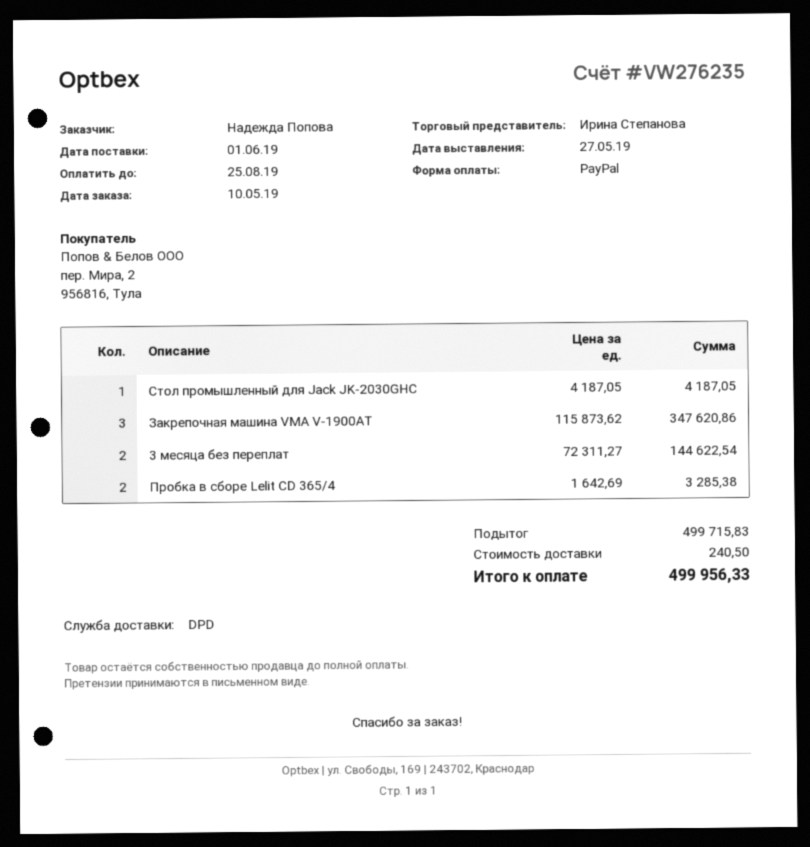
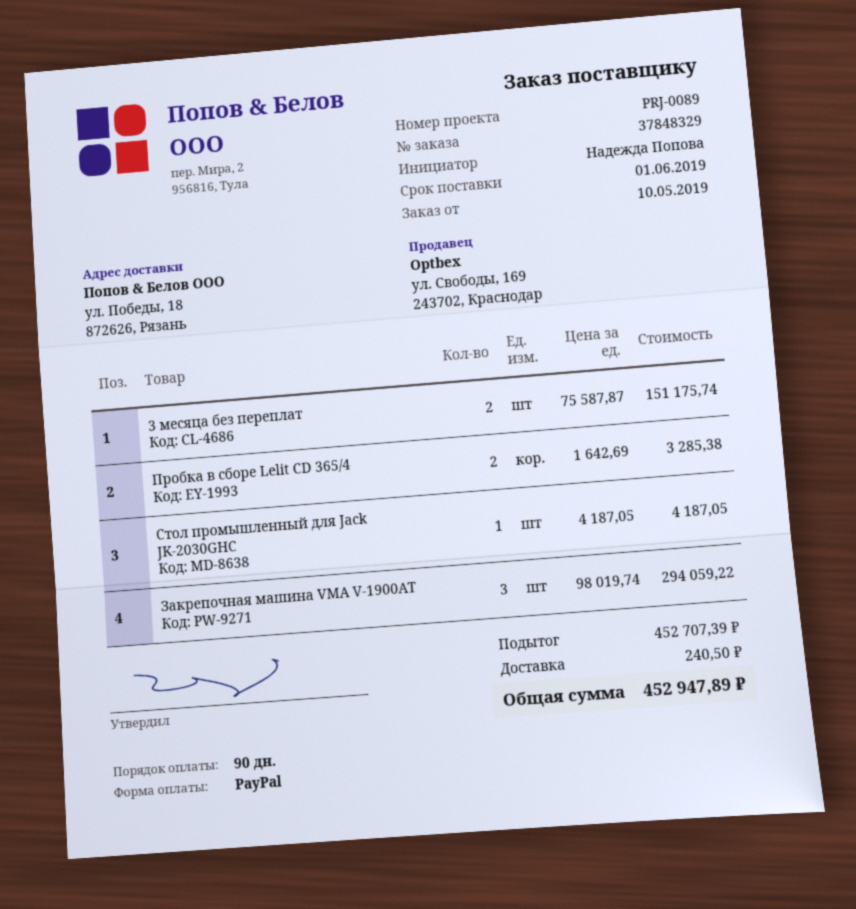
Закрепочная машина VMA V-1900AT: 3 x 115873.62 = 347620.86 -> 3 x 98019.74 = 294059.22
3 месяца без переплат: 2 x 72311.27 = 144622.54 -> 2 x 75587.87 = 151175.74
subtotal: 499715.83 -> 452707.39
total: 499956.33 -> 452947.89

